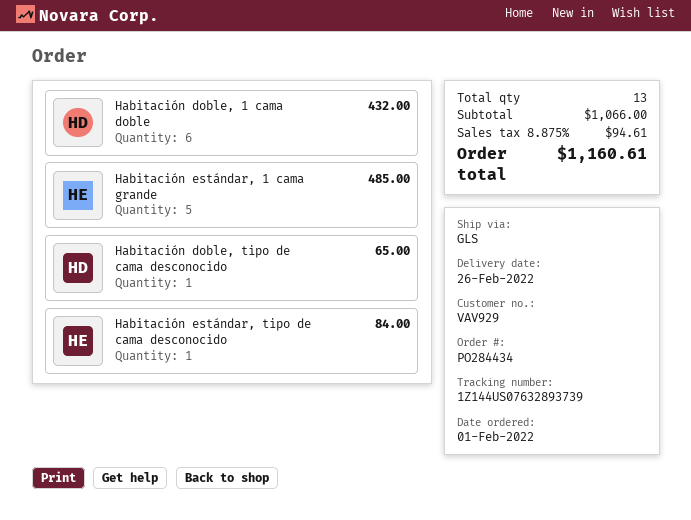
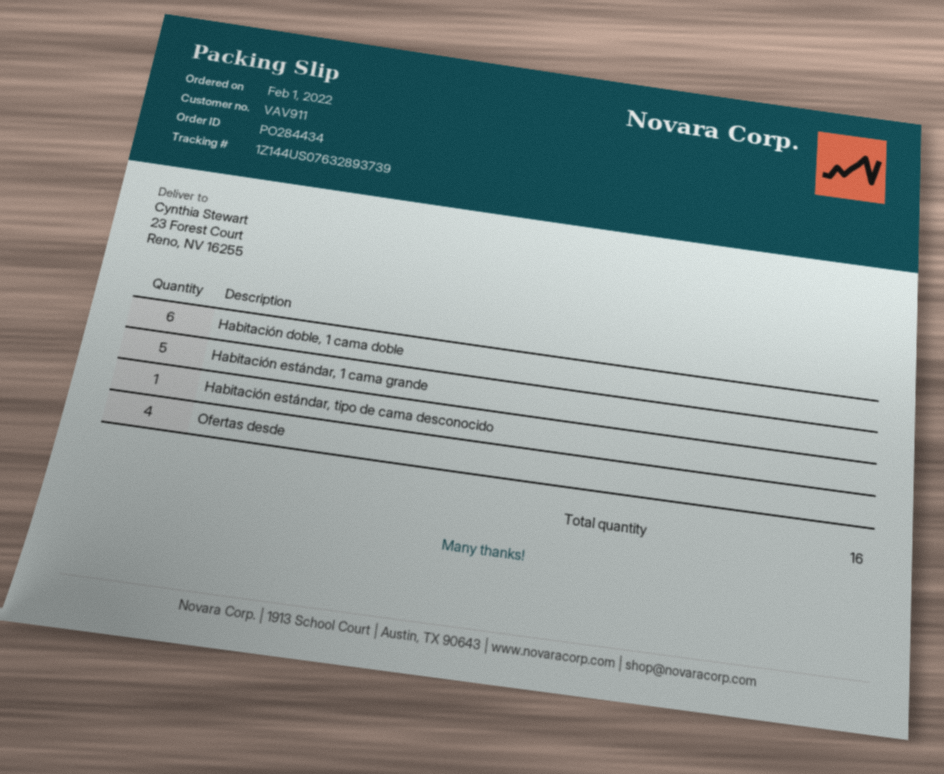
customer number: VAV929 -> VAV911
Habitación doble, tipo de cama desconocido: 1 -> none
Ofertas desde: none -> 4
total quantity: 13 -> 16

